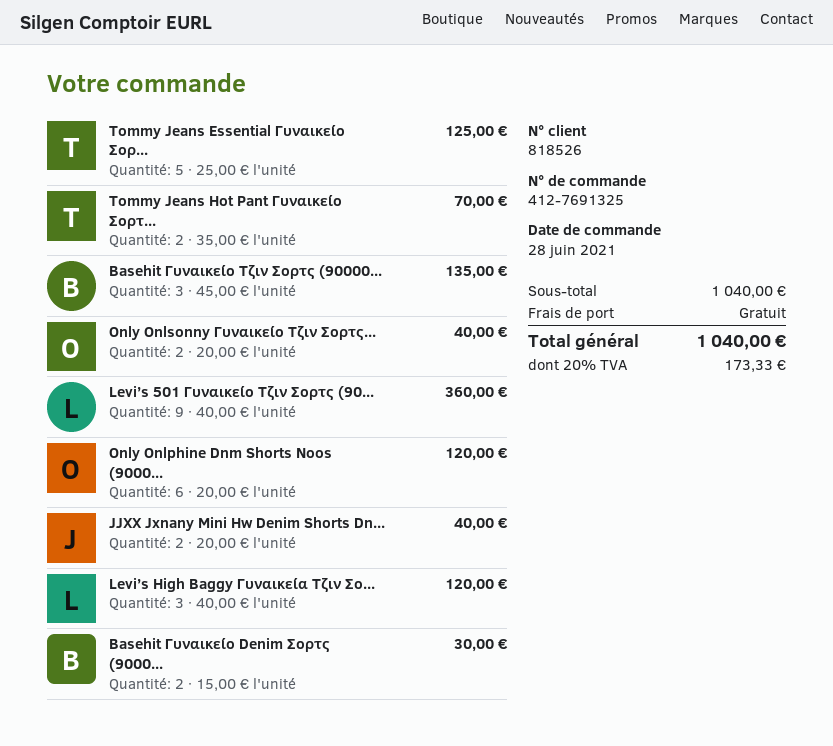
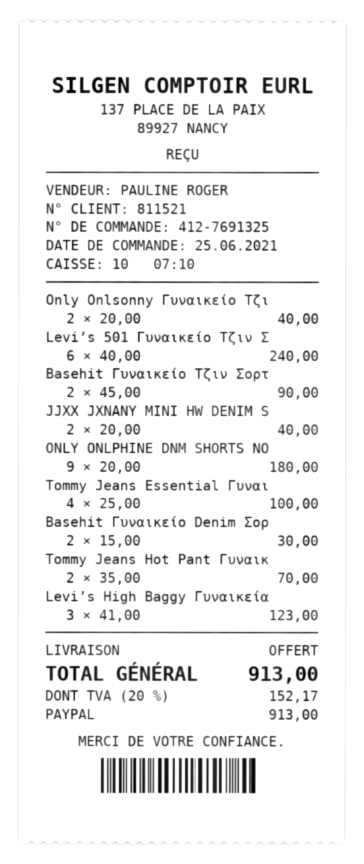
order date: 2021-06-28 -> 2021-06-25
customer number: 818526 -> 811521
Tommy Jeans Essential Γυναικείο Σορ...: 5 x 25.00 = 125.00 -> 4 x 25.00 = 100.00
Basehit Γυναικείο Τζιν Σορτς (90000...: 3 x 45.00 = 135.00 -> 2 x 45.00 = 90.00
Levi’s 501 Γυναικείο Τζιν Σορτς (90...: 9 x 40.00 = 360.00 -> 6 x 40.00 = 240.00
Only Onlphine Dnm Shorts Noos (9000...: 6 x 20.00 = 120.00 -> 9 x 20.00 = 180.00
Levi’s High Baggy Γυναικεία Τζιν Σο...: 3 x 40.00 = 120.00 -> 3 x 41.00 = 123.00
tax: 20% = 173.33 -> 20% = 152.17
total: 1040.00 -> 913.00

